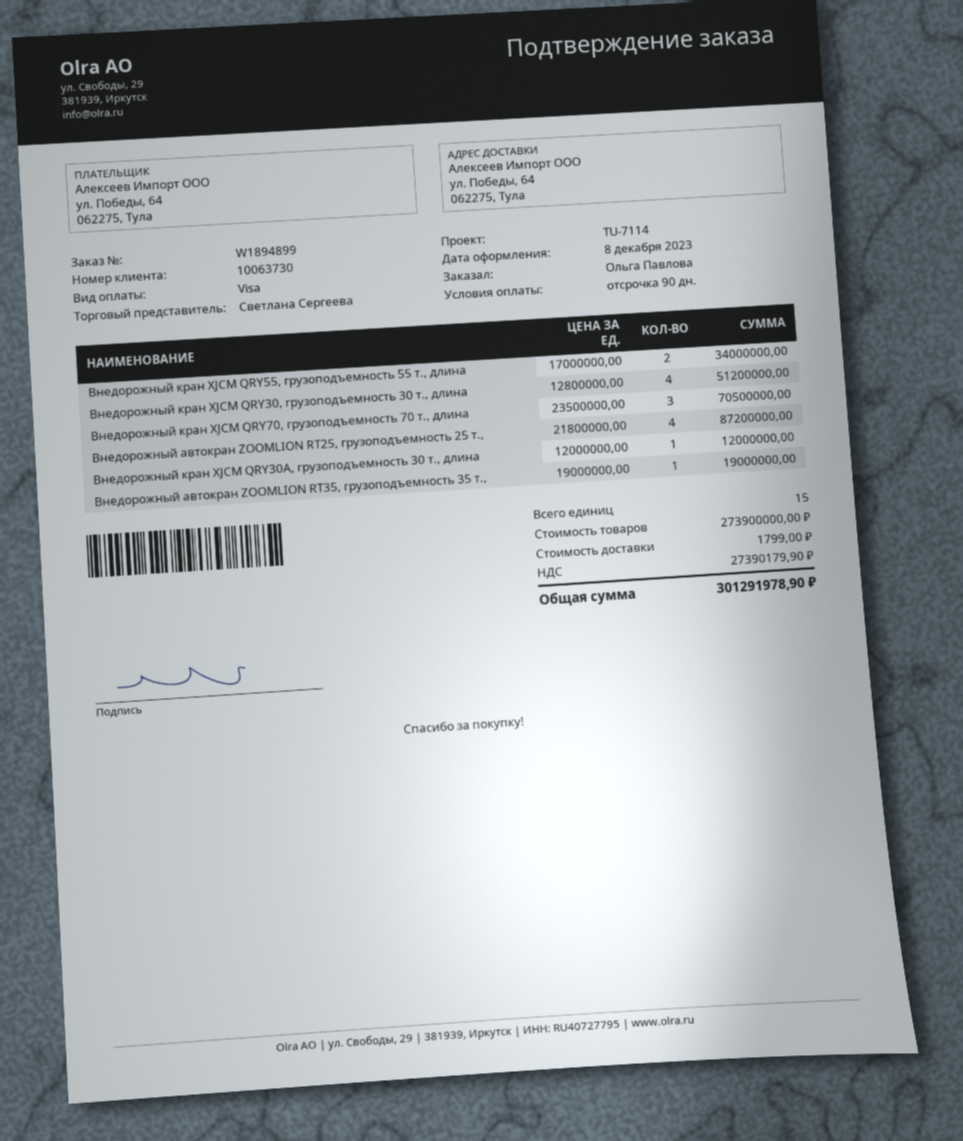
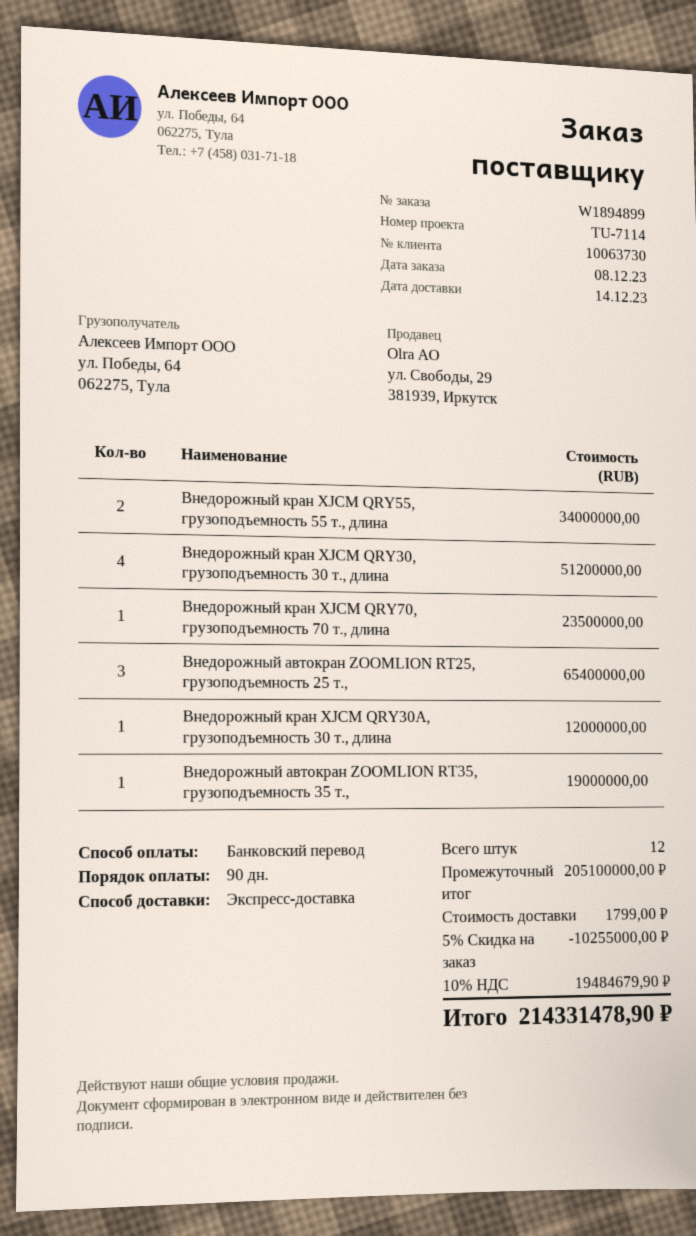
payment method: Visa -> bank transfer
Внедорожный кран XJCM QRY70, грузоподъемность 70 т., длина: 3 for 70500000.00 -> 1 for 23500000.00
Внедорожный автокран ZOOMLION RT25, грузоподъемность 25 т.,: 4 for 87200000.00 -> 3 for 65400000.00
total quantity: 15 -> 12
subtotal: 273900000.00 -> 205100000.00
discount: none -> 5% = 10255000.00
tax: 27390179.90 -> 19484679.90
total: 301291978.90 -> 214331478.90

